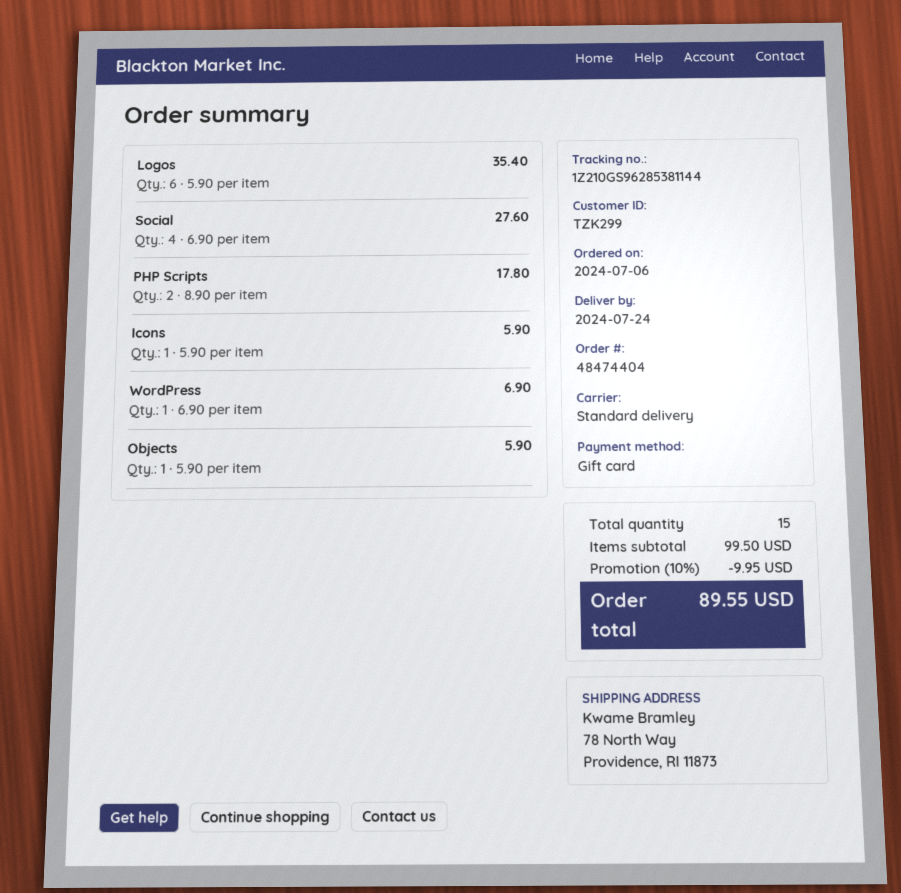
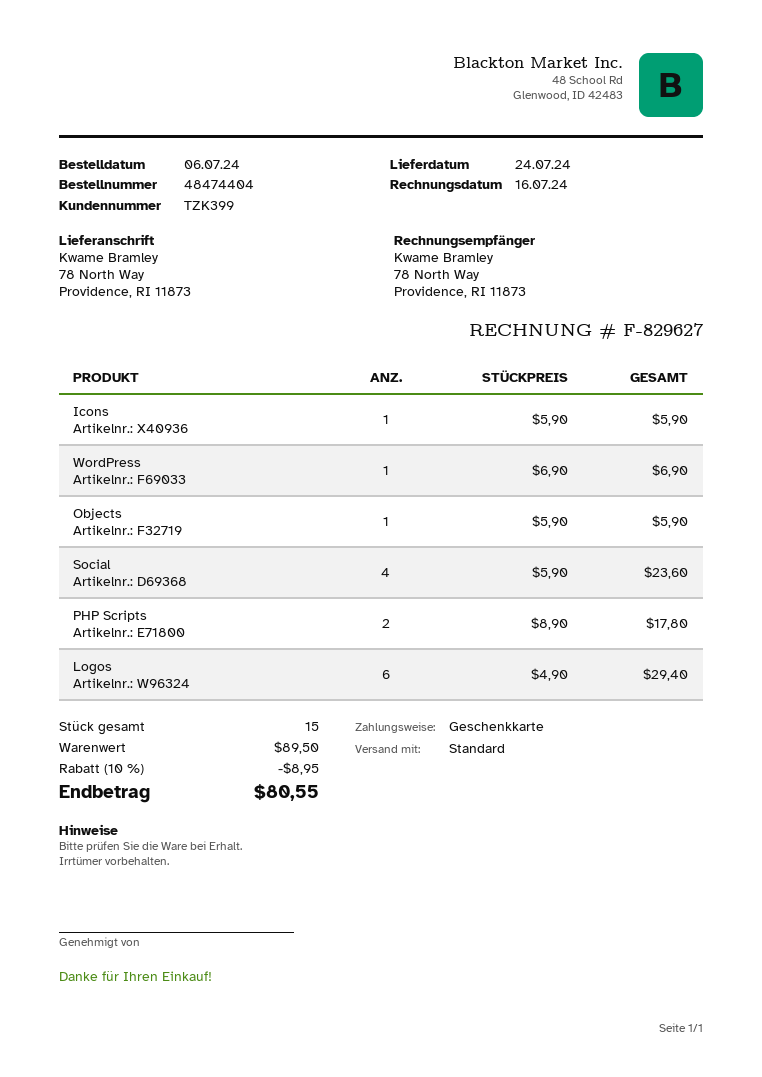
customer number: TZK299 -> TZK399
Logos: 6 x 5.90 = 35.40 -> 6 x 4.90 = 29.40
Social: 4 x 6.90 = 27.60 -> 4 x 5.90 = 23.60
subtotal: 99.50 -> 89.50
discount: 10% = 9.95 -> 10% = 8.95
total: 89.55 -> 80.55

